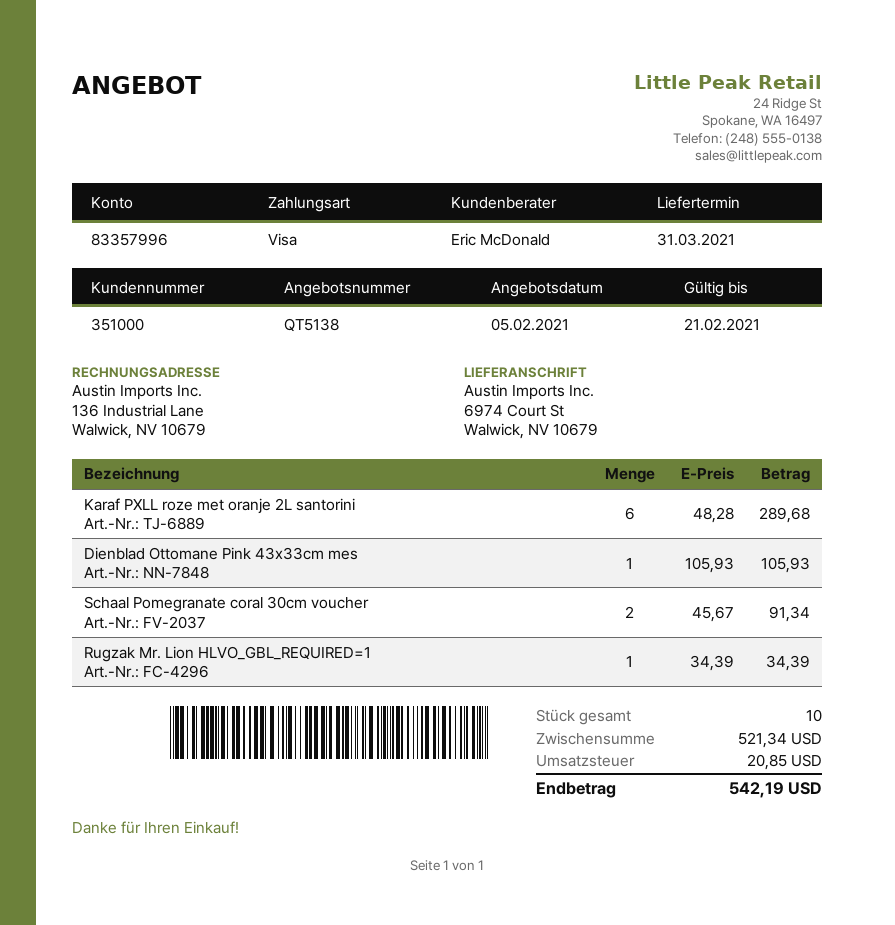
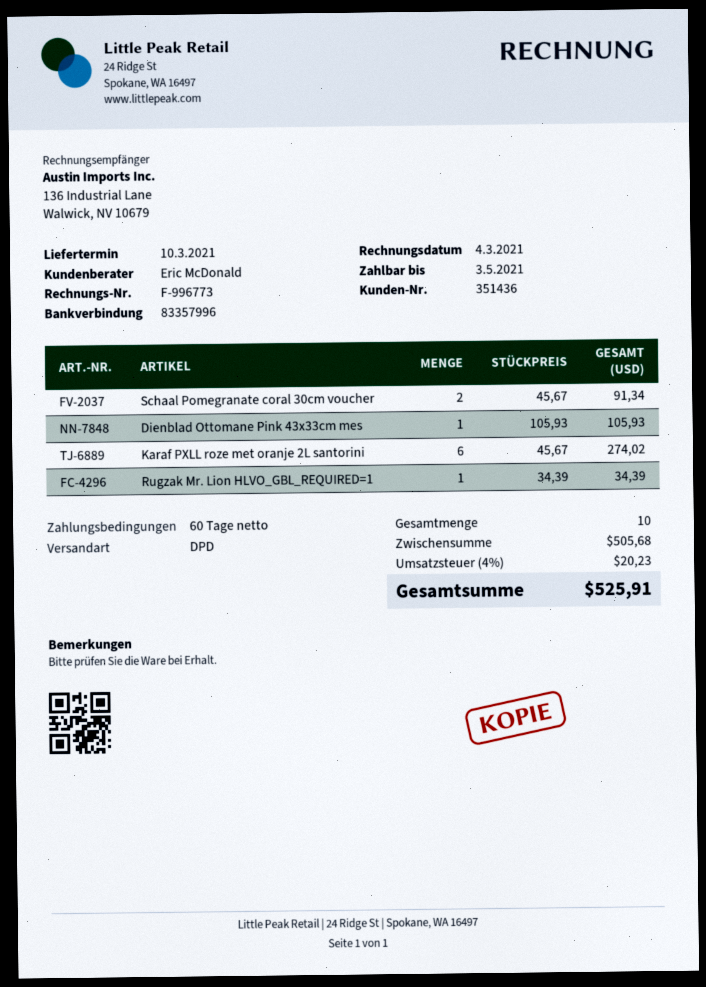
delivery date: 2021-03-31 -> 2021-03-10
customer number: 351000 -> 351436
Karaf PXLL roze met oranje 2L santorini: 6 x 48.28 = 289.68 -> 6 x 45.67 = 274.02
subtotal: 521.34 -> 505.68
tax: 20.85 -> 20.23
total: 542.19 -> 525.91

